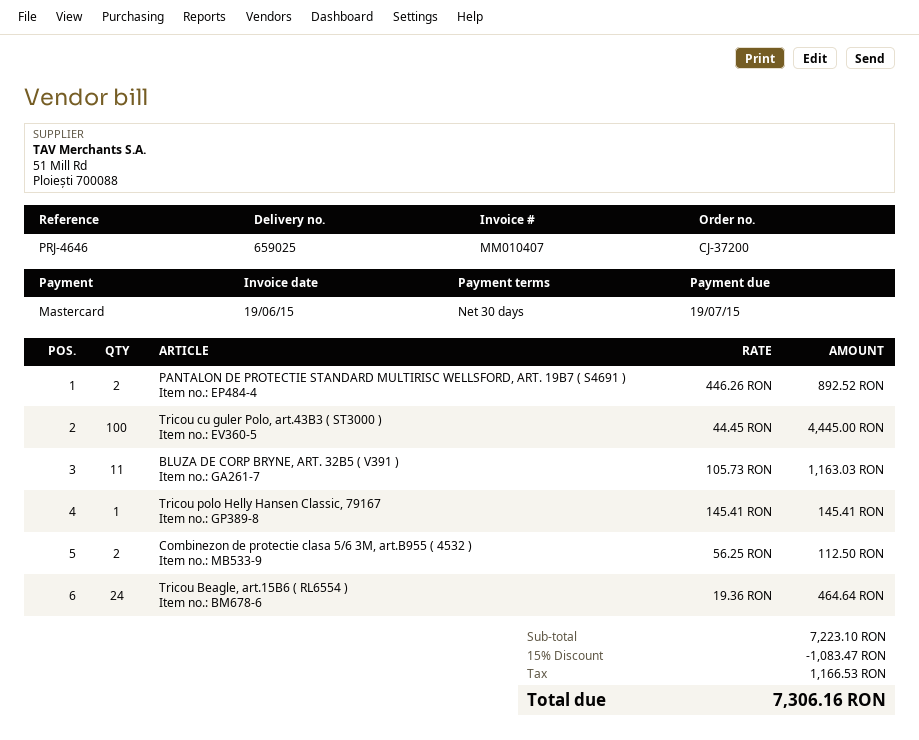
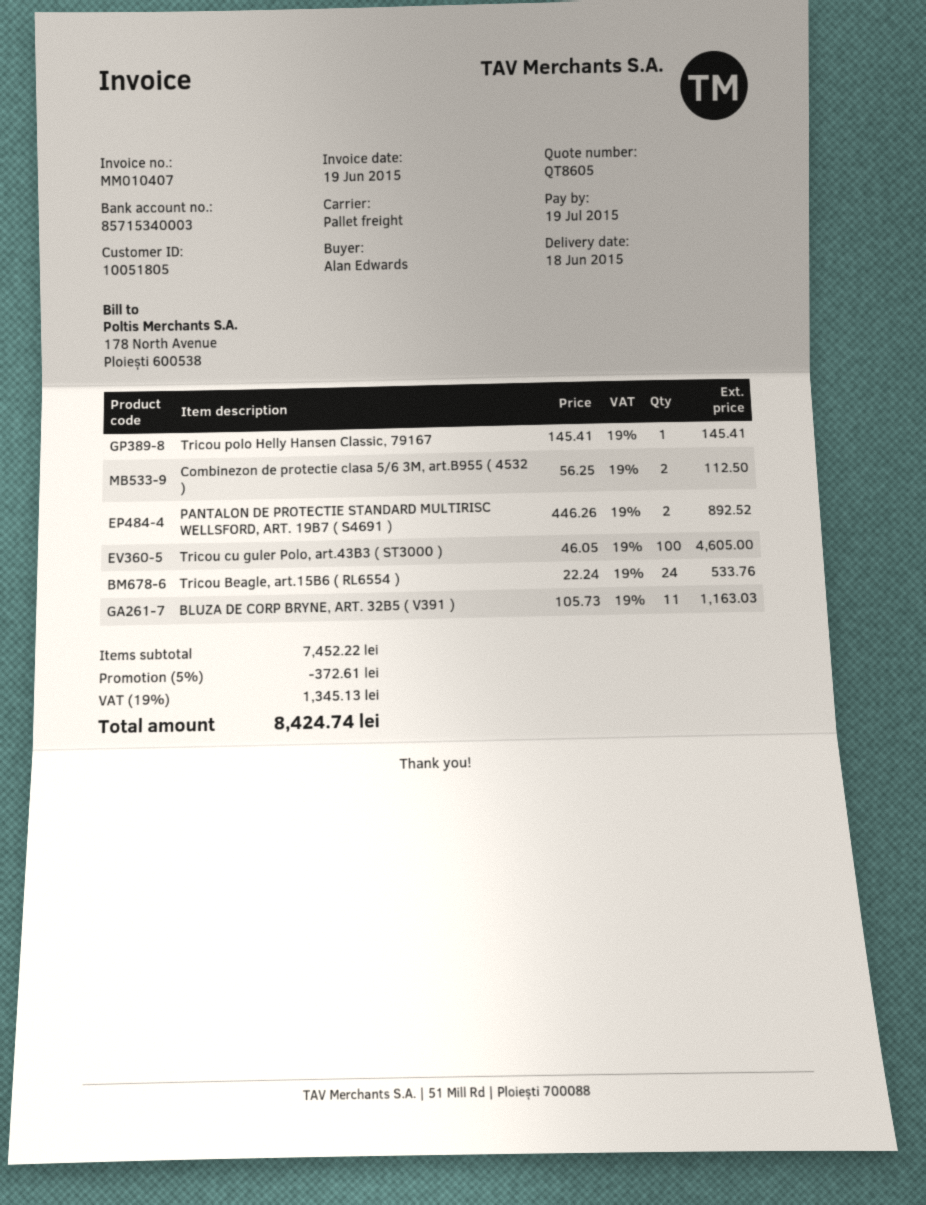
Tricou cu guler Polo, art.43B3 ( ST3000 ): 100 x 44.45 = 4445.00 -> 100 x 46.05 = 4605.00
Tricou Beagle, art.15B6 ( RL6554 ): 24 x 19.36 = 464.64 -> 24 x 22.24 = 533.76
subtotal: 7223.10 -> 7452.22
discount: 15% = 1083.47 -> 5% = 372.61
tax: 1166.53 -> 1345.13
total: 7306.16 -> 8424.74

